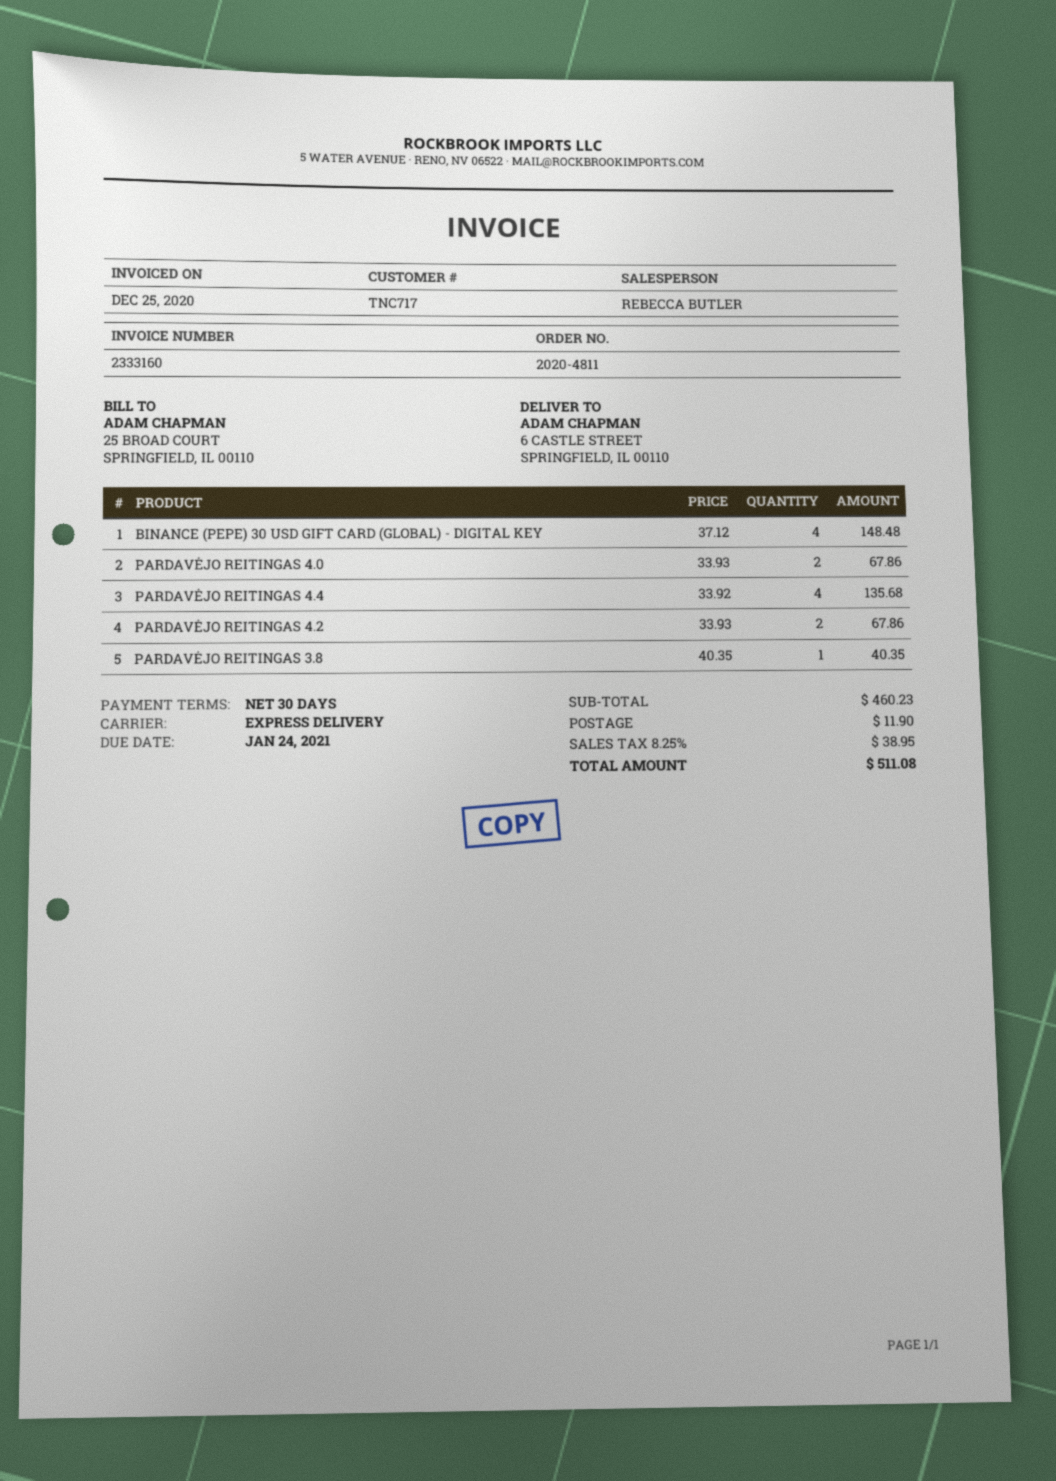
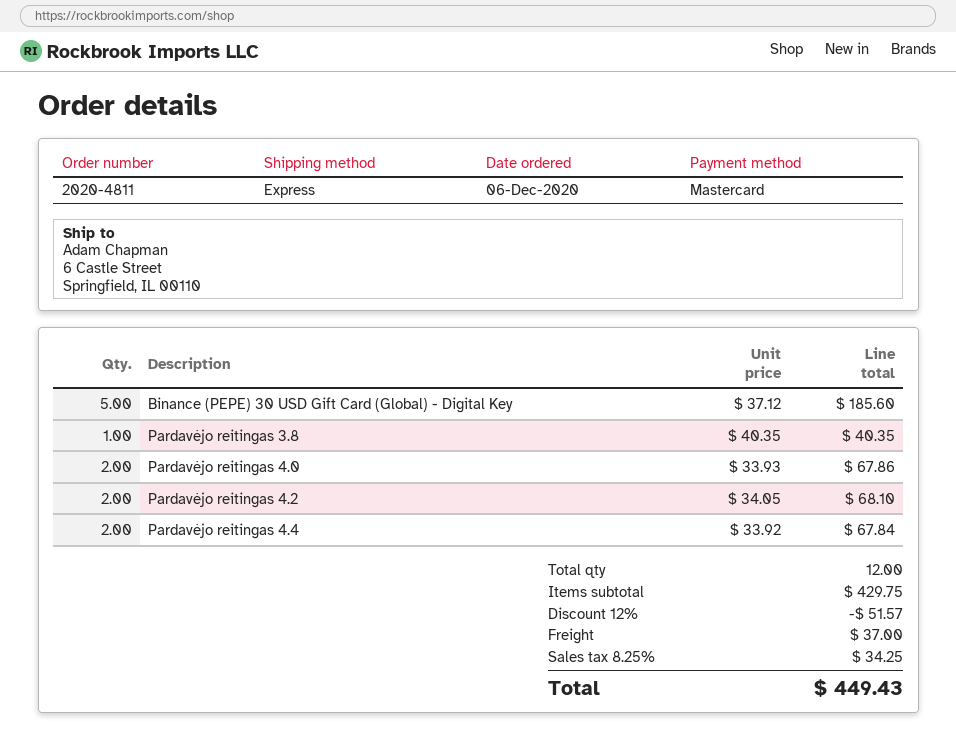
BINANCE (PEPE) 30 USD GIFT CARD (GLOBAL) - DIGITAL KEY: 4 x 37.12 = 148.48 -> 5 x 37.12 = 185.60
PARDAVĖJO REITINGAS 4.4: 4 x 33.92 = 135.68 -> 2 x 33.92 = 67.84
PARDAVĖJO REITINGAS 4.2: 2 x 33.93 = 67.86 -> 2 x 34.05 = 68.10
subtotal: 460.23 -> 429.75
discount: none -> 12% = 51.57
shipping: 11.90 -> 37.00
tax: 8.25% = 38.95 -> 8.25% = 34.25
total: 511.08 -> 449.43

